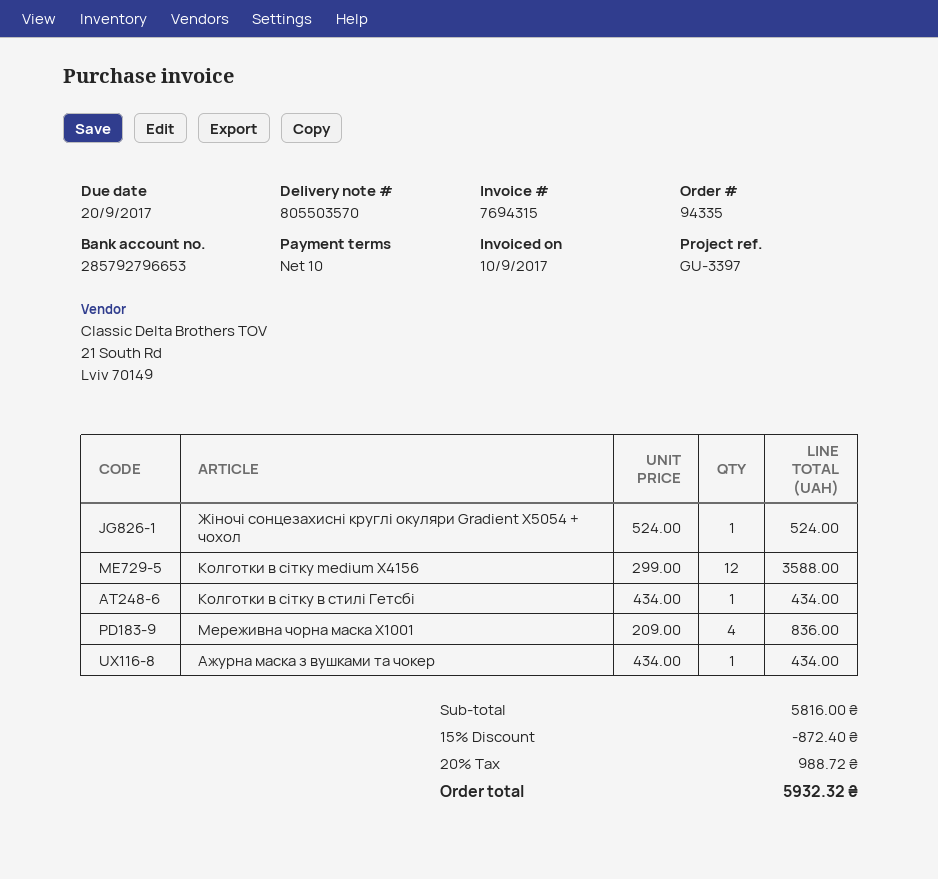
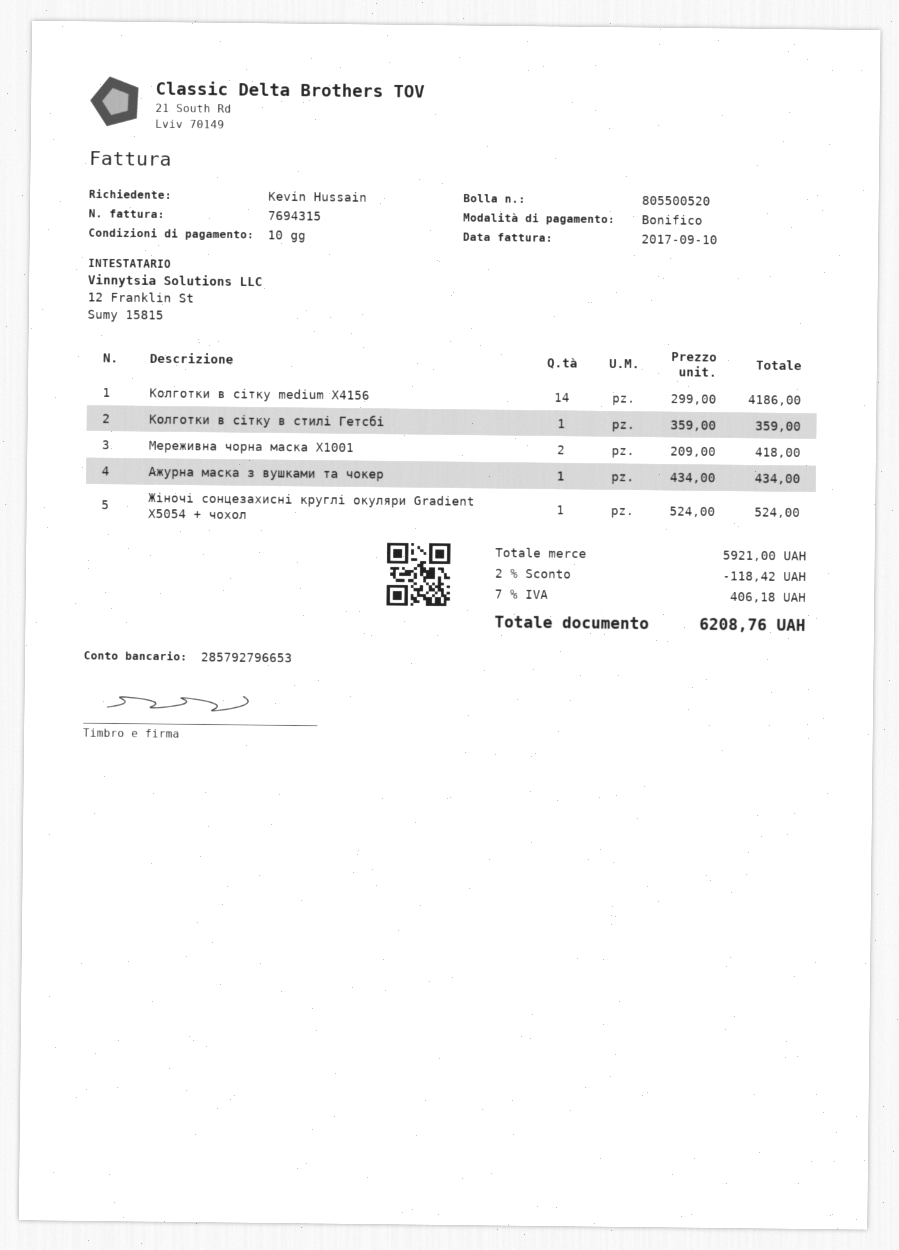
delivery note number: 805503570 -> 805500520
Колготки в сітку medium X4156: 12 x 299.00 = 3588.00 -> 14 x 299.00 = 4186.00
Колготки в сітку в стилі Гетсбі: 1 x 434.00 = 434.00 -> 1 x 359.00 = 359.00
Мереживна чорна маска X1001: 4 x 209.00 = 836.00 -> 2 x 209.00 = 418.00
subtotal: 5816.00 -> 5921.00
discount: 15% = 872.40 -> 2% = 118.42
tax: 20% = 988.72 -> 7% = 406.18
total: 5932.32 -> 6208.76

